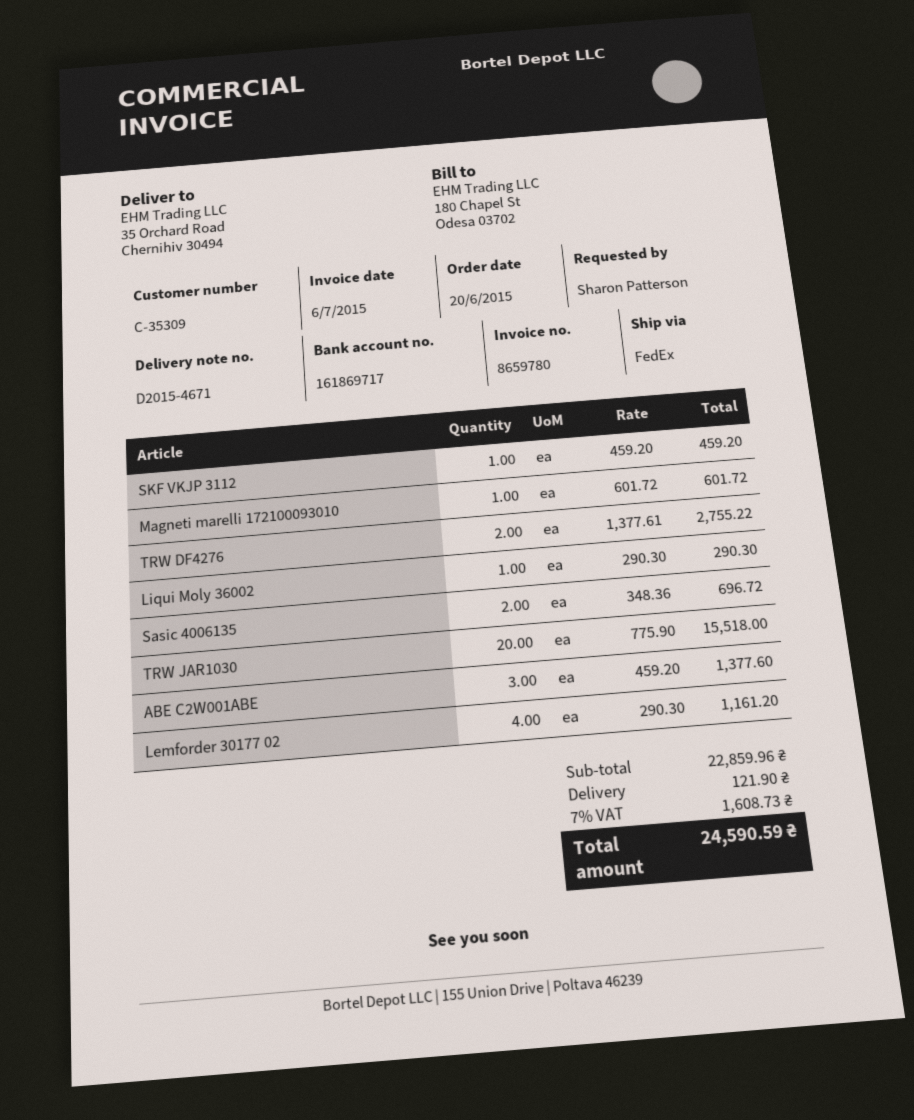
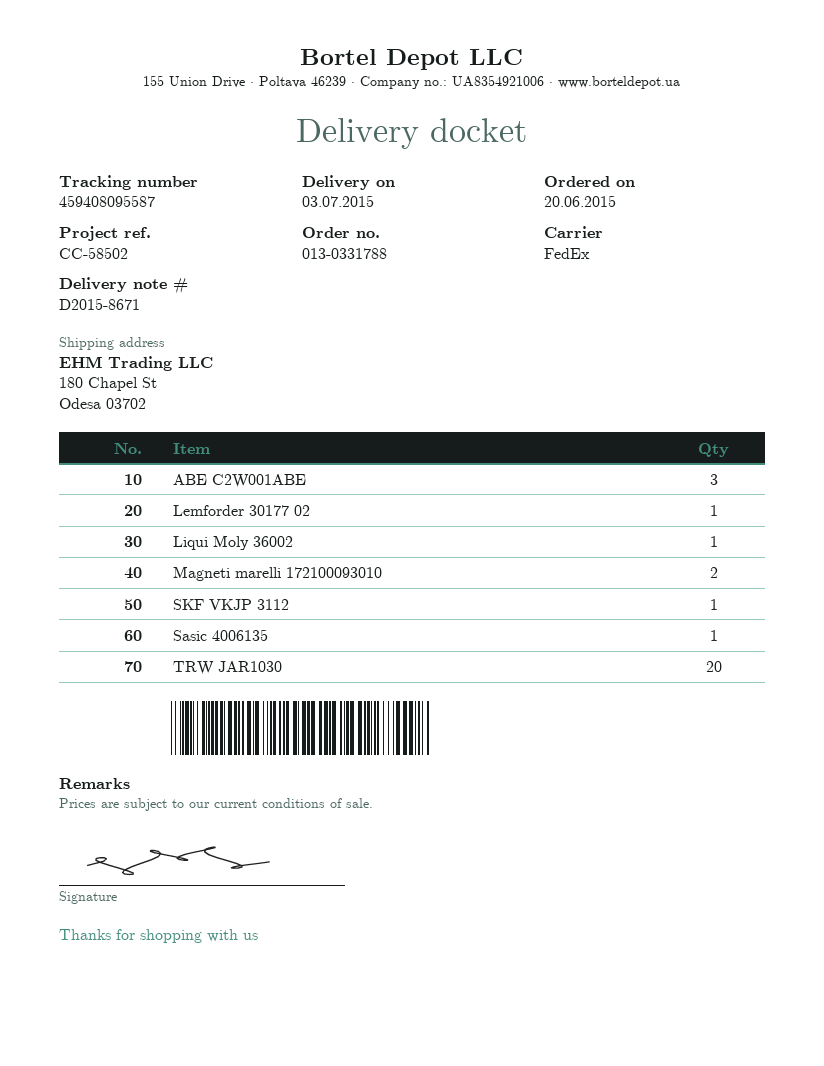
delivery note number: D2015-4671 -> D2015-8671
ship to: 35 Orchard Road, Chernihiv 30494 -> 180 Chapel St, Odesa 03702
Magneti marelli 172100093010: 1 -> 2
TRW DF4276: 2 -> none
Sasic 4006135: 2 -> 1
Lemforder 30177 02: 4 -> 1

